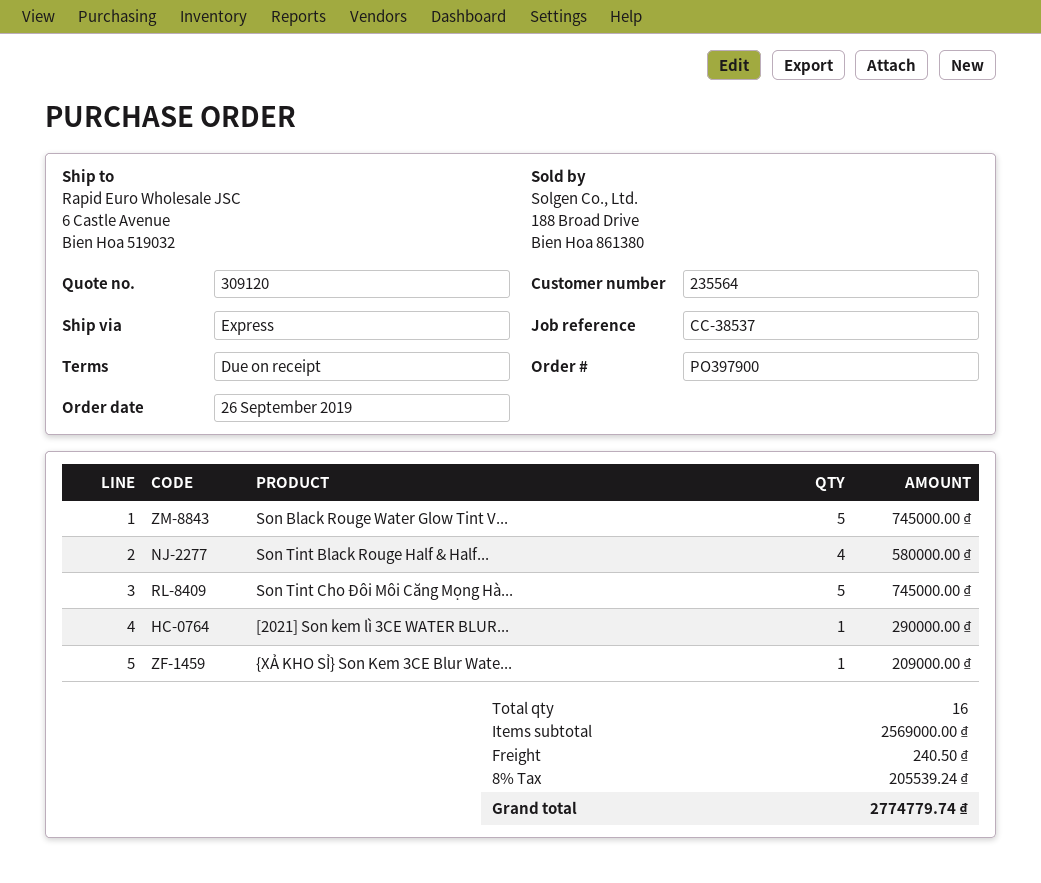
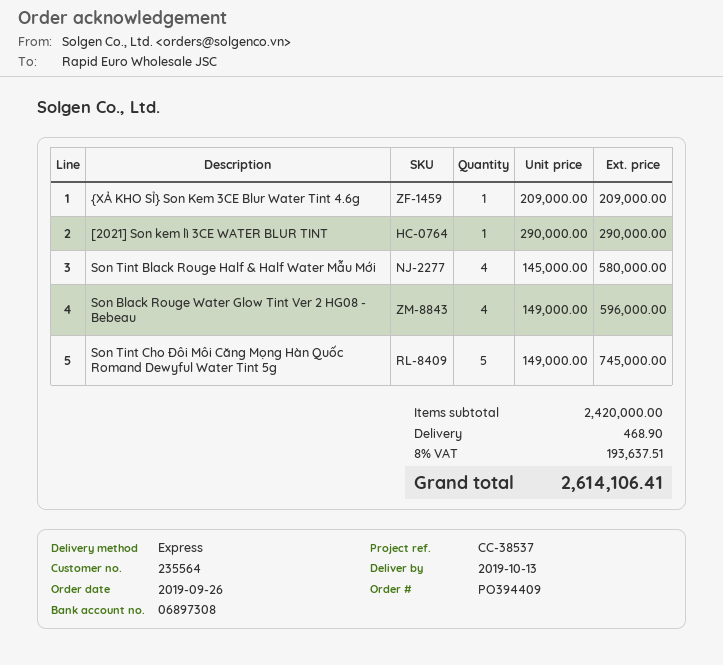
order number: PO397900 -> PO394409
Son Black Rouge Water Glow Tint V...: 5 for 745000.00 -> 4 for 596000.00
subtotal: 2569000.00 -> 2420000.00
shipping: 240.50 -> 468.90
tax: 8% = 205539.24 -> 8% = 193637.51
total: 2774779.74 -> 2614106.41

